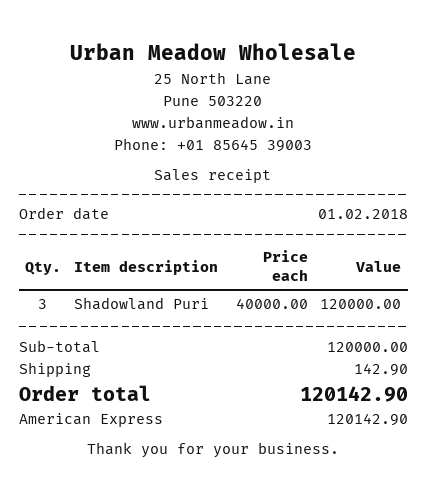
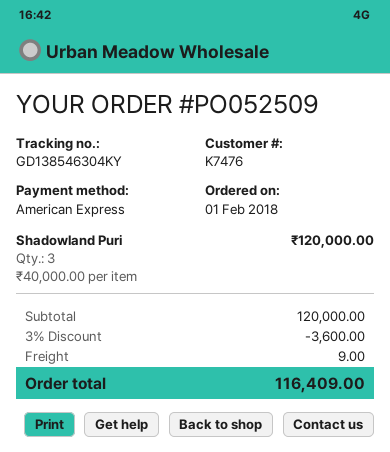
discount: none -> 3% = 3600.00
shipping: 142.90 -> 9.00
total: 120142.90 -> 116409.00

